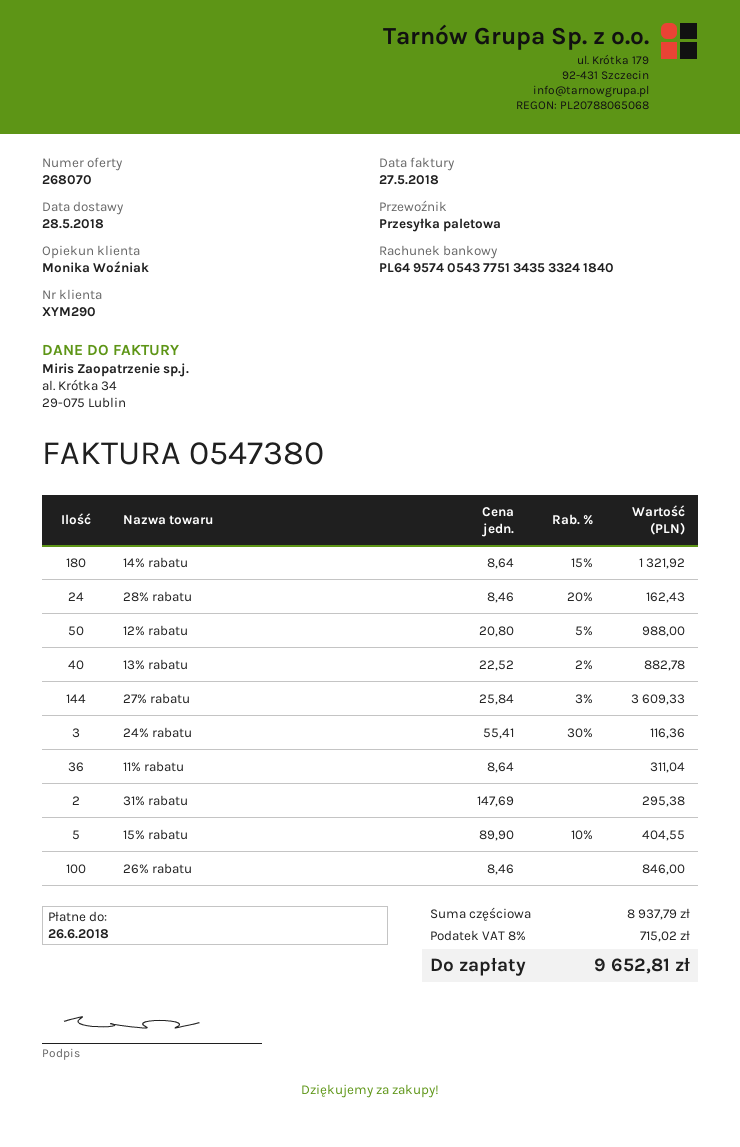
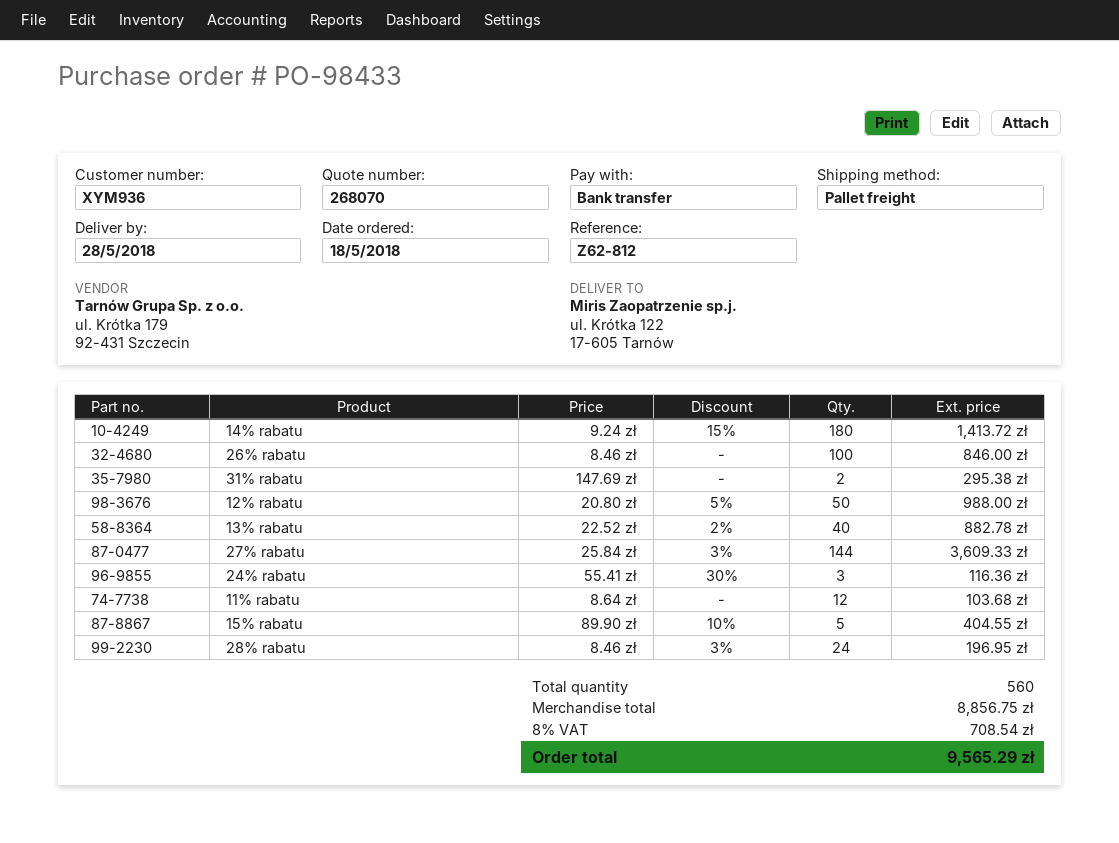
customer number: XYM290 -> XYM936
14% rabatu: 180 x 8.64 - 15% = 1321.92 -> 180 x 9.24 - 15% = 1413.72
28% rabatu: 24 x 8.46 - 20% = 162.43 -> 24 x 8.46 - 3% = 196.95
11% rabatu: 36 x 8.64 = 311.04 -> 12 x 8.64 = 103.68
subtotal: 8937.79 -> 8856.75
tax: 8% = 715.02 -> 8% = 708.54
total: 9652.81 -> 9565.29

